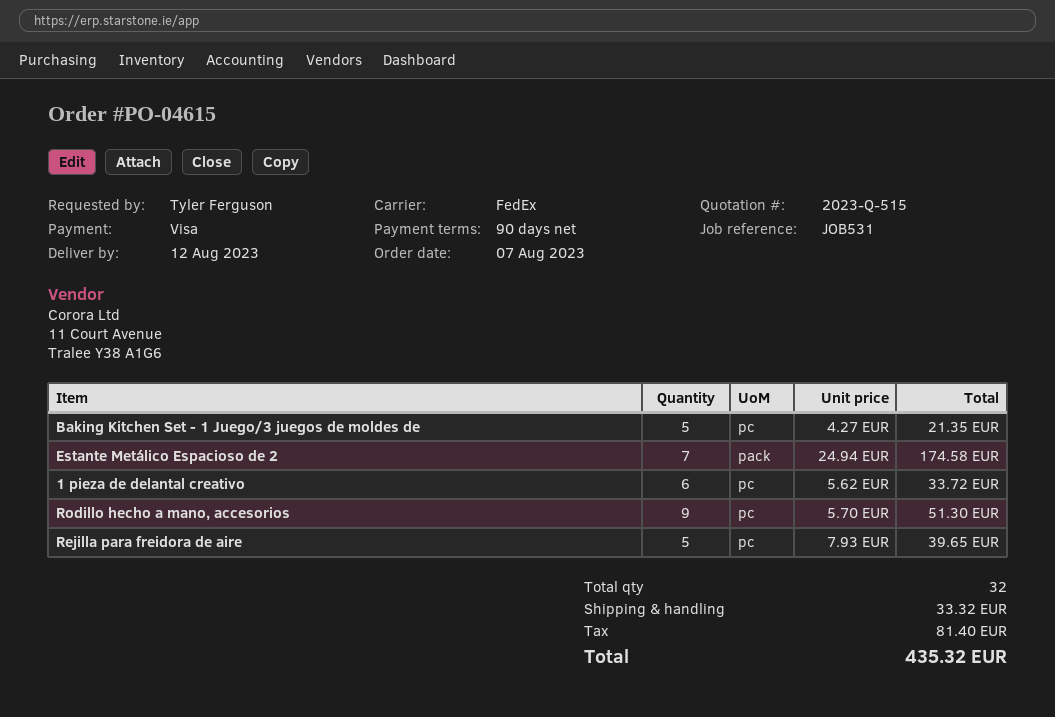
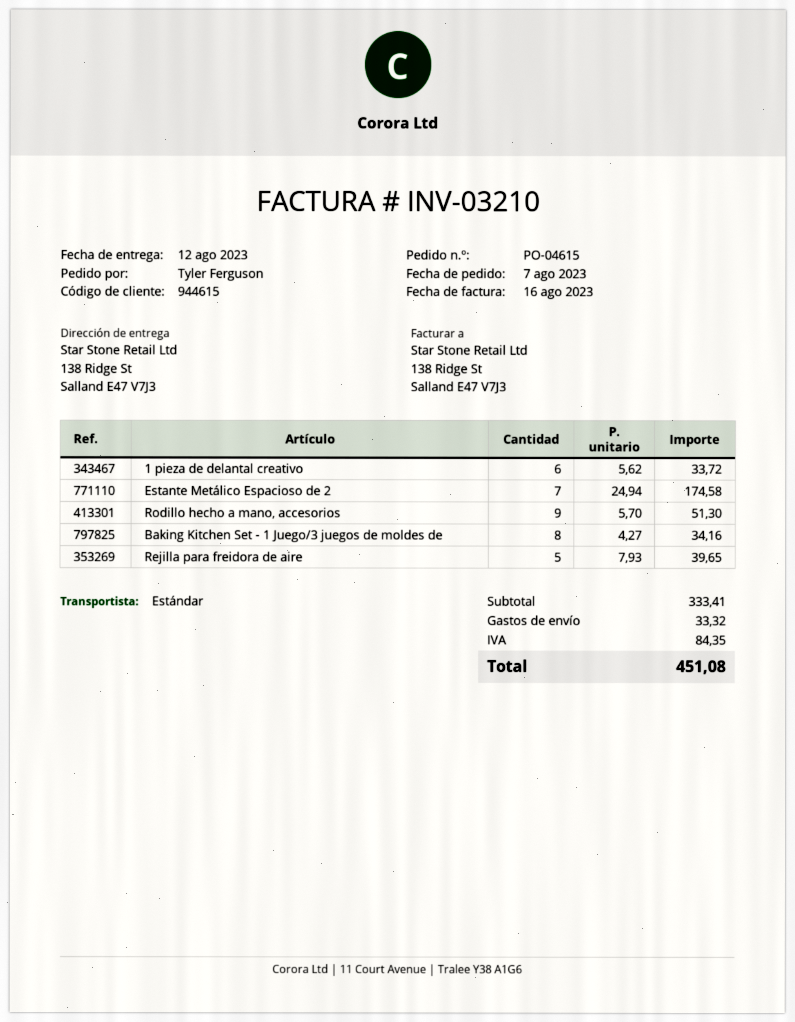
shipping method: FedEx -> standard
Baking Kitchen Set - 1 Juego/3 juegos de moldes de: 5 x 4.27 = 21.35 -> 8 x 4.27 = 34.16
tax: 81.40 -> 84.35
total: 435.32 -> 451.08

